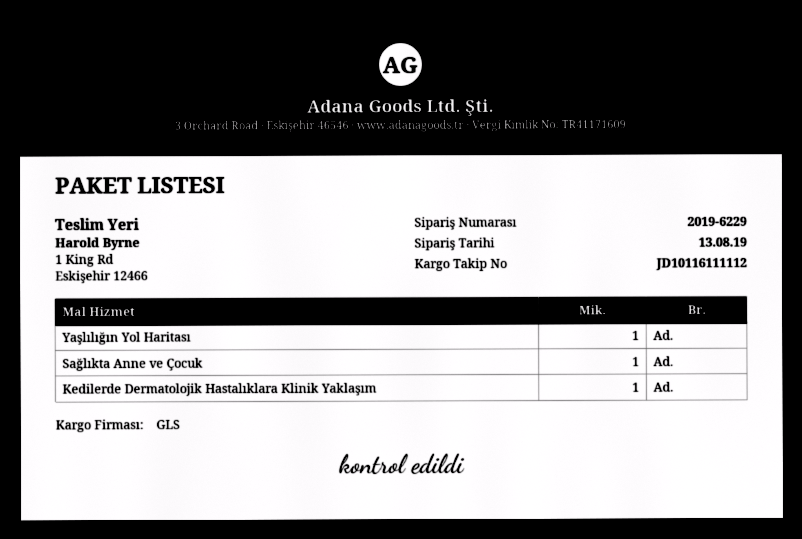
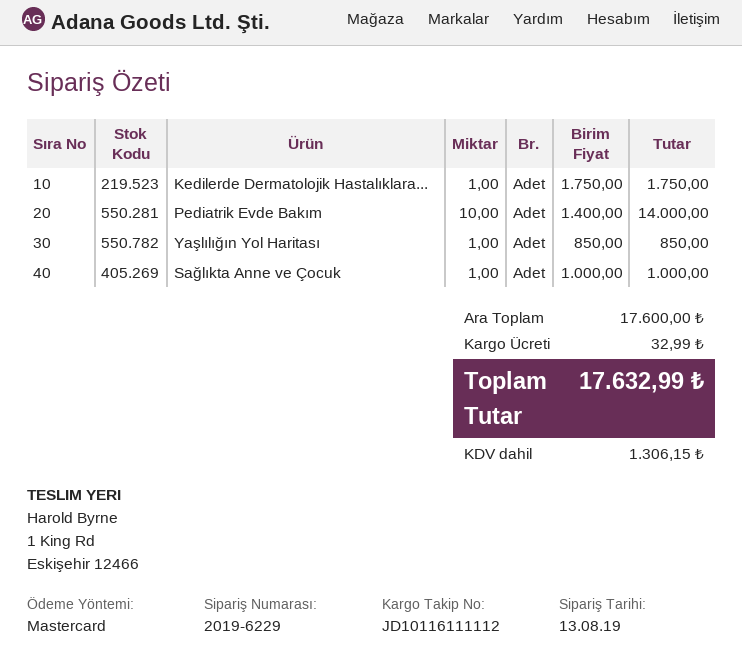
Pediatrik Evde Bakım: none -> 10

